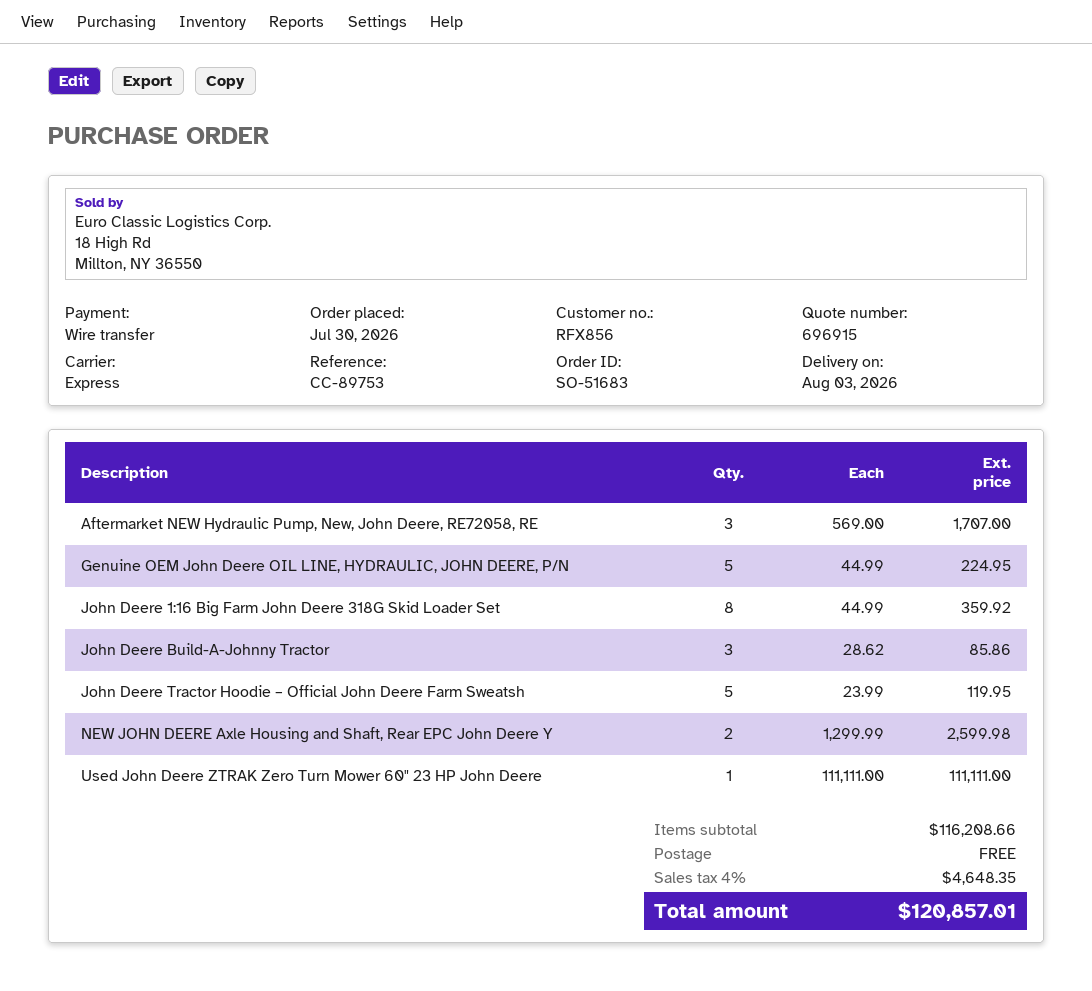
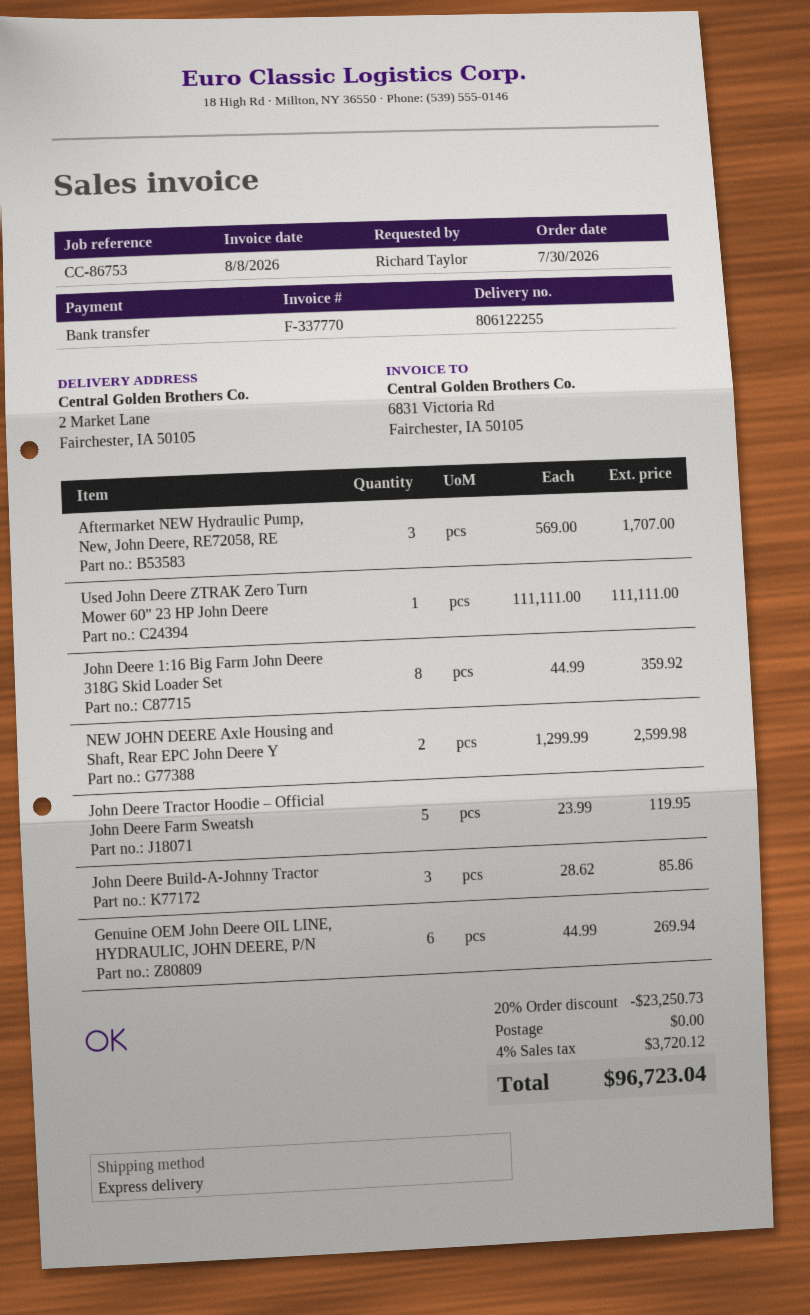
reference: CC-89753 -> CC-86753
Genuine OEM John Deere OIL LINE, HYDRAULIC, JOHN DEERE, P/N: 5 x 44.99 = 224.95 -> 6 x 44.99 = 269.94
discount: none -> 20% = 23250.73
tax: 4% = 4648.35 -> 4% = 3720.12
total: 120857.01 -> 96723.04

